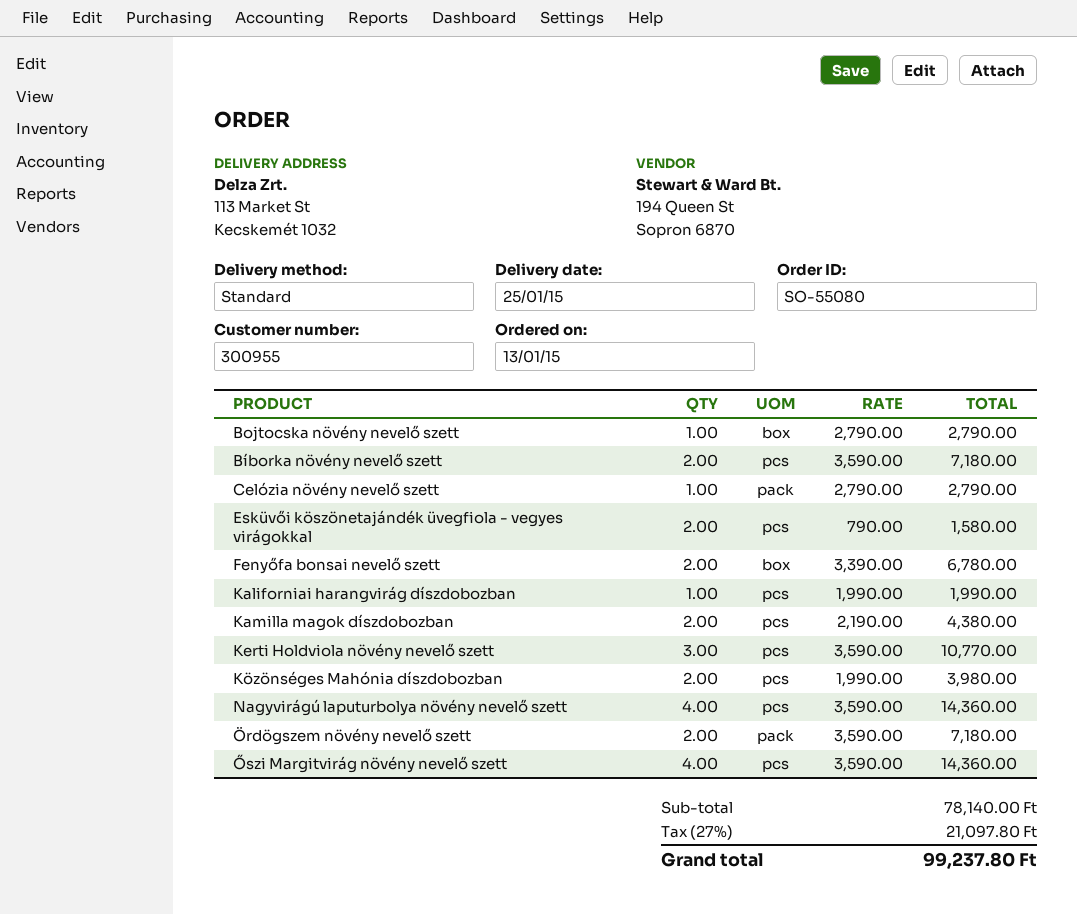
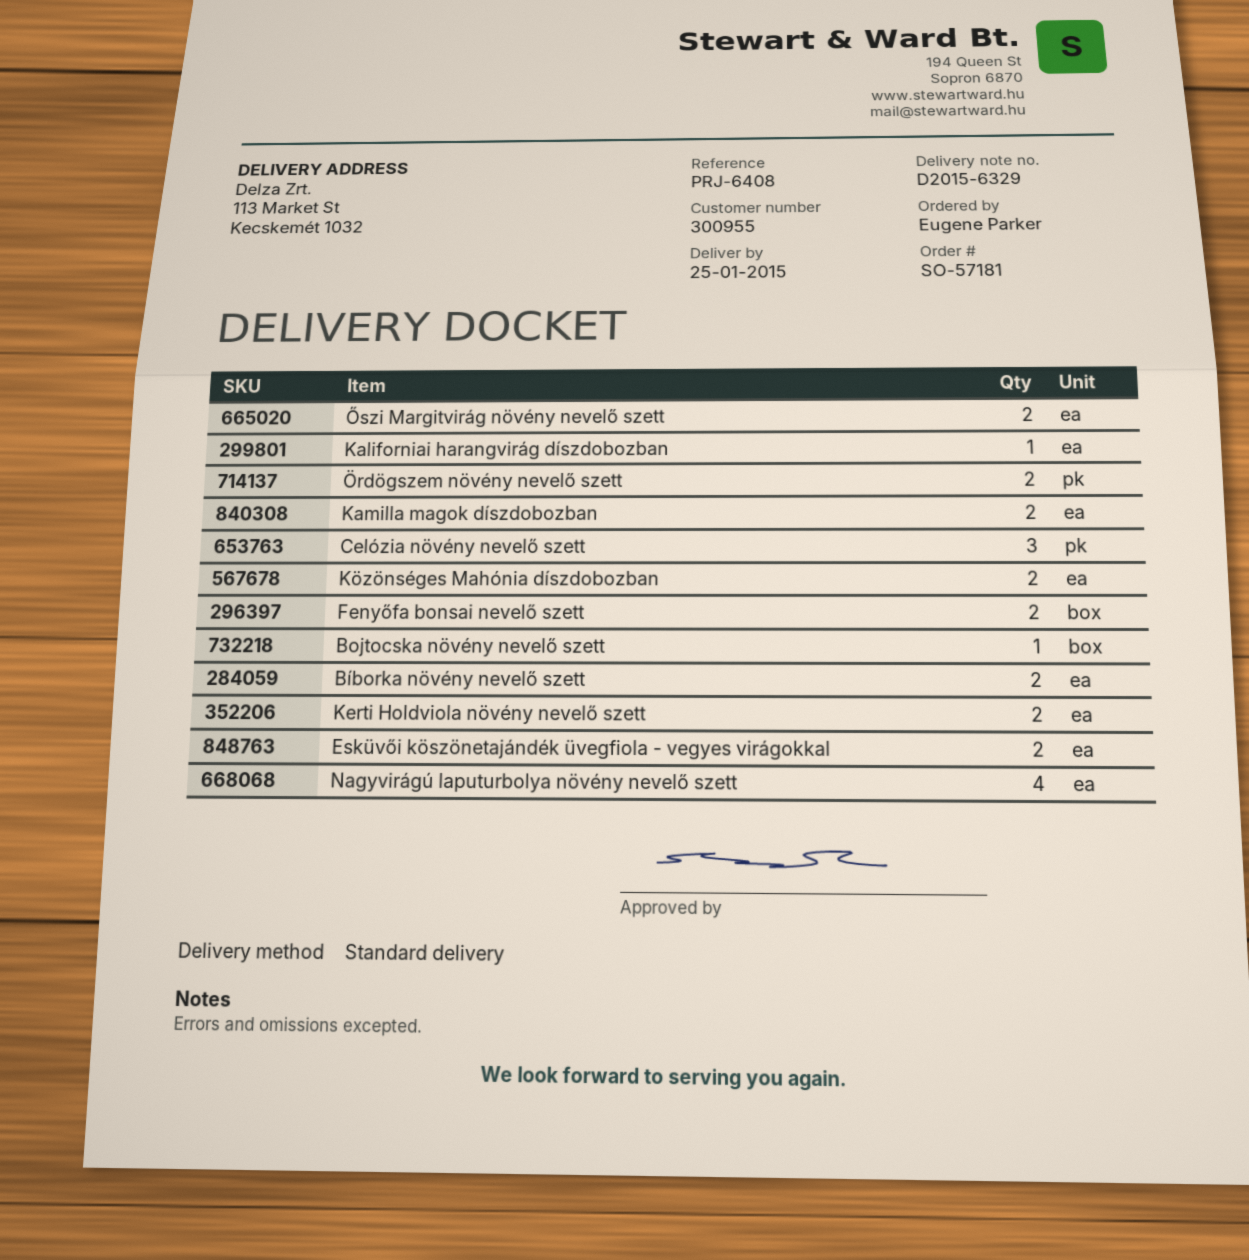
order number: SO-55080 -> SO-57181
Celózia növény nevelő szett: 1 -> 3
Kerti Holdviola növény nevelő szett: 3 -> 2
Őszi Margitvirág növény nevelő szett: 4 -> 2

